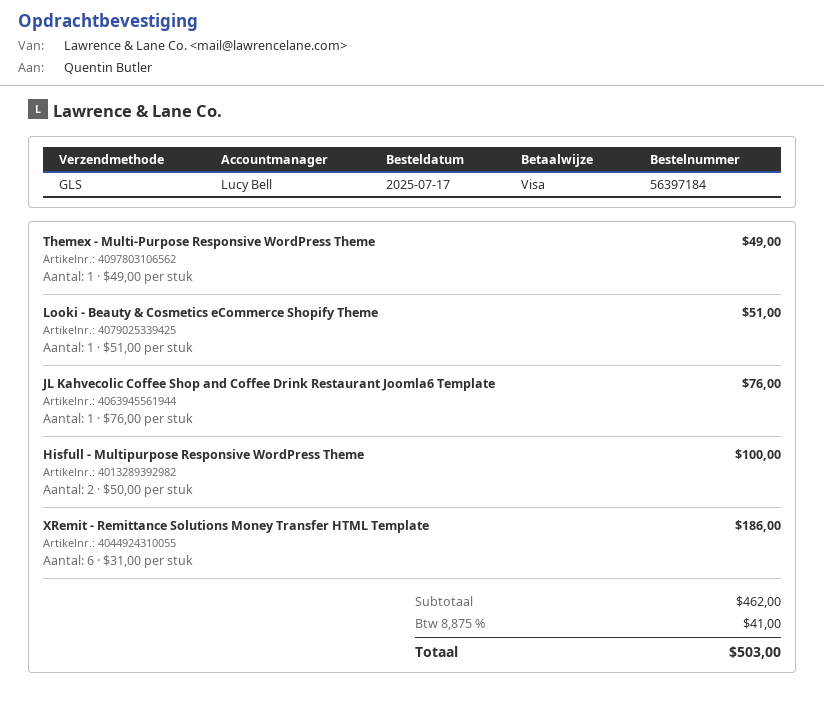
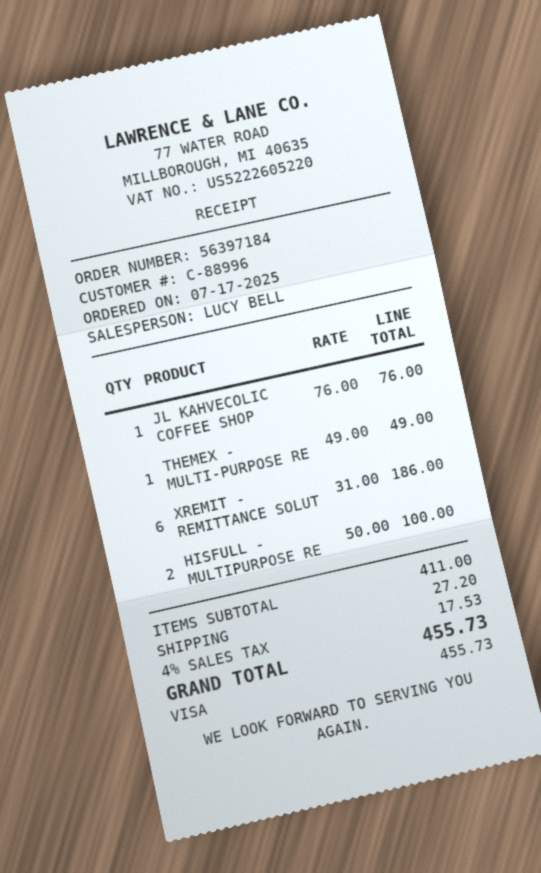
Looki - Beauty & Cosmetics eCommerce Shopify Theme: 1 x 51.00 = 51.00 -> none
subtotal: 462.00 -> 411.00
shipping: none -> 27.20
tax: 8.875% = 41.00 -> 4% = 17.53
total: 503.00 -> 455.73

